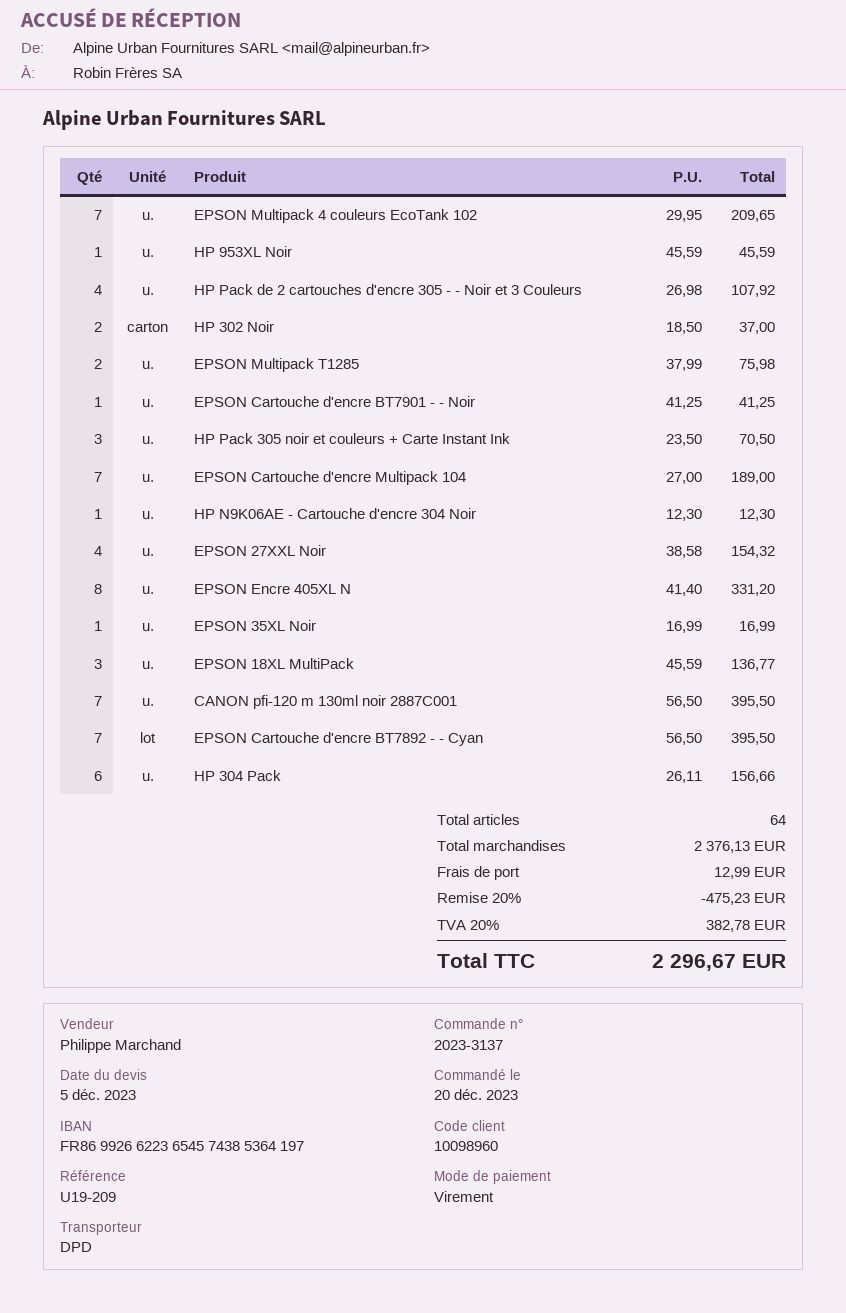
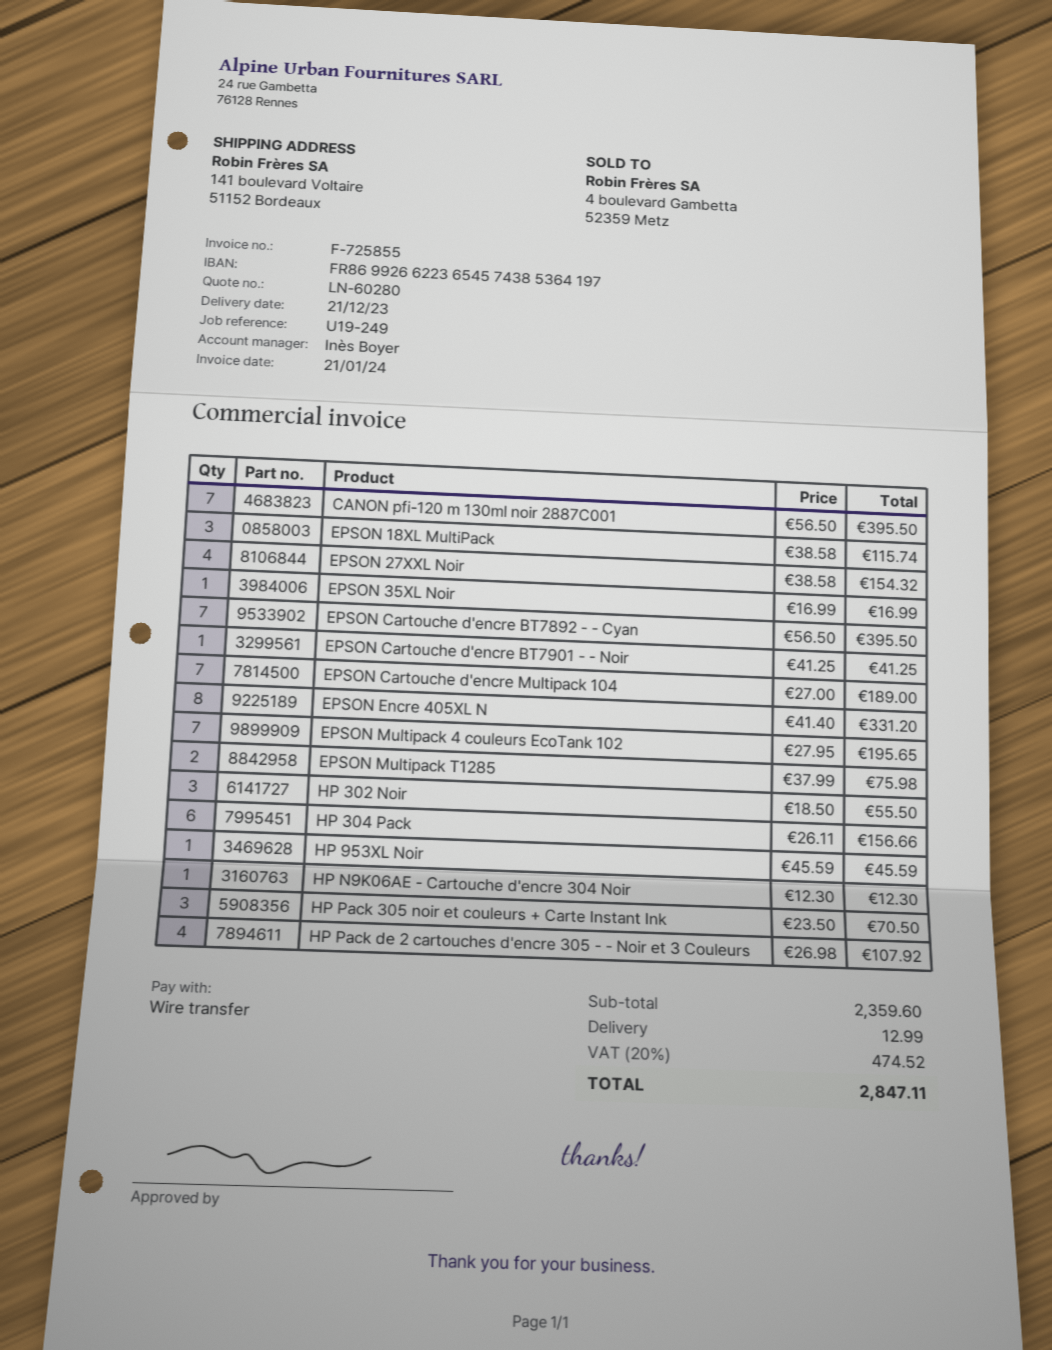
reference: U19-209 -> U19-249
sales rep: Philippe Marchand -> Inès Boyer
EPSON Multipack 4 couleurs EcoTank 102: 7 x 29.95 = 209.65 -> 7 x 27.95 = 195.65
HP 302 Noir: 2 x 18.50 = 37.00 -> 3 x 18.50 = 55.50
EPSON 18XL MultiPack: 3 x 45.59 = 136.77 -> 3 x 38.58 = 115.74
subtotal: 2376.13 -> 2359.60
discount: 20% = 475.23 -> none
tax: 20% = 382.78 -> 20% = 474.52
total: 2296.67 -> 2847.11

